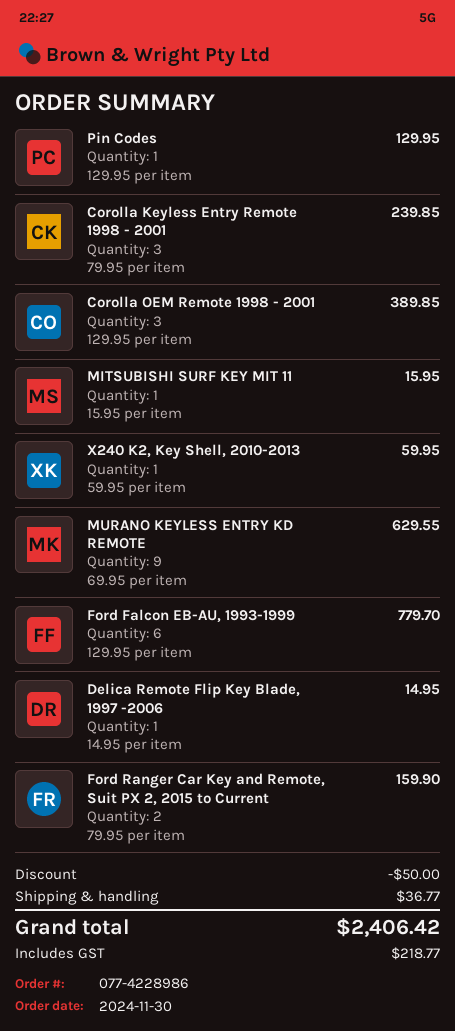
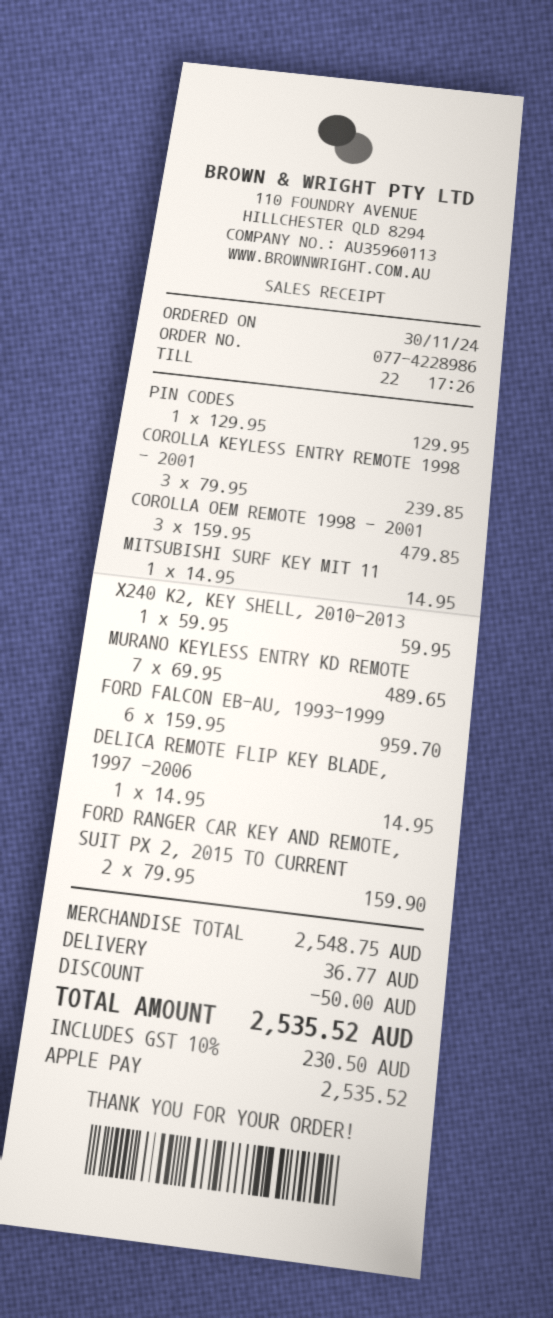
Corolla OEM Remote 1998 - 2001: 3 x 129.95 = 389.85 -> 3 x 159.95 = 479.85
MITSUBISHI SURF KEY MIT 11: 1 x 15.95 = 15.95 -> 1 x 14.95 = 14.95
MURANO KEYLESS ENTRY KD REMOTE: 9 x 69.95 = 629.55 -> 7 x 69.95 = 489.65
Ford Falcon EB-AU, 1993-1999: 6 x 129.95 = 779.70 -> 6 x 159.95 = 959.70
tax: 218.77 -> 230.50
total: 2406.42 -> 2535.52

